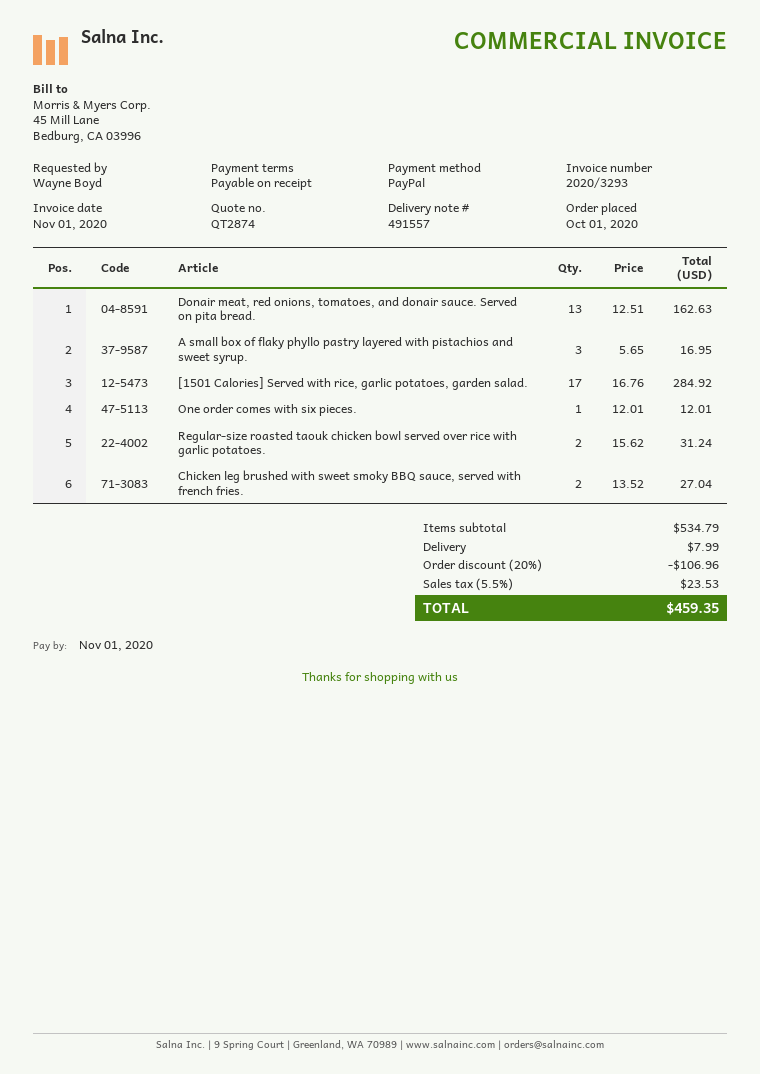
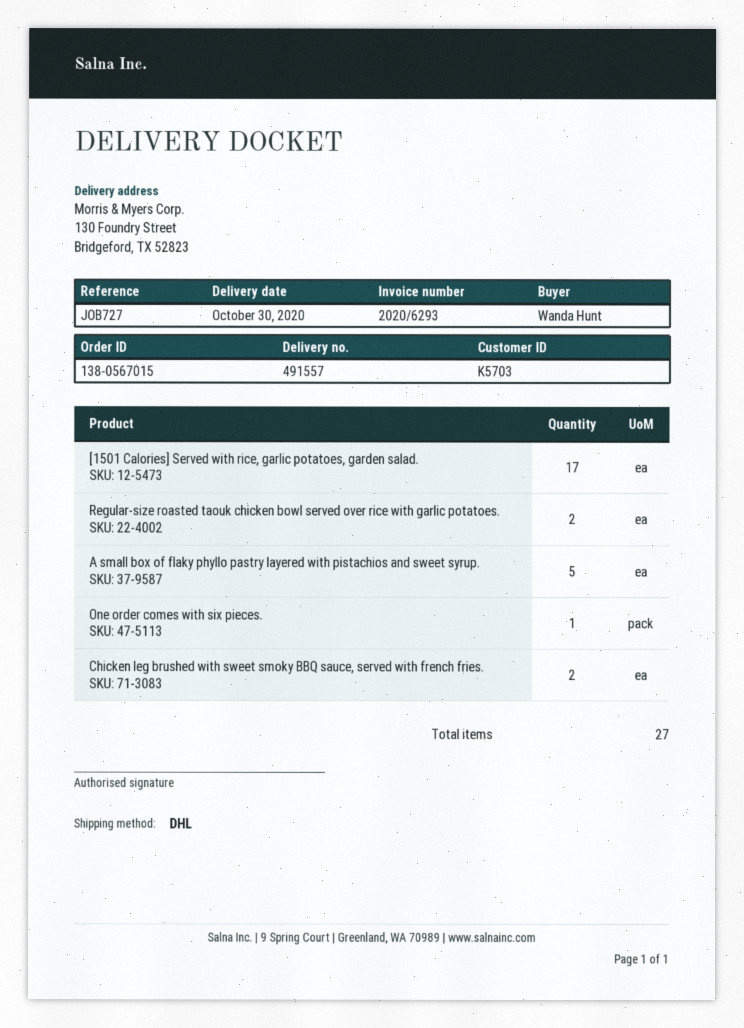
invoice number: 2020/3293 -> 2020/6293
ordered by: Wayne Boyd -> Wanda Hunt
Donair meat, red onions, tomatoes, and donair sauce. Served on pita bread.: 13 -> none
A small box of flaky phyllo pastry layered with pistachios and sweet syrup.: 3 -> 5

